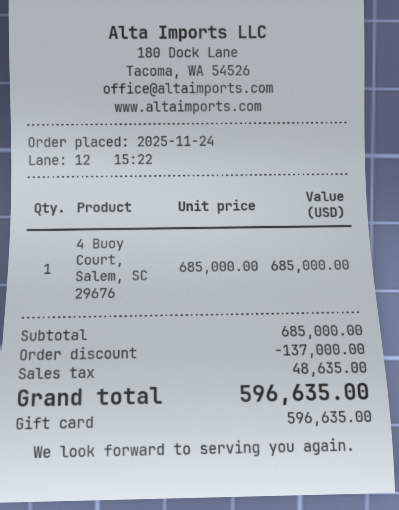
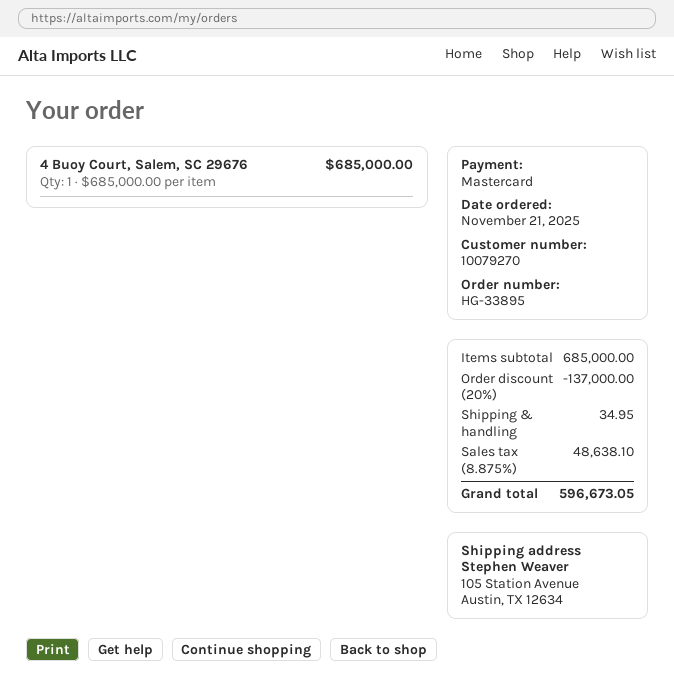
order date: 2025-11-24 -> 2025-11-21
payment method: gift card -> Mastercard
shipping: none -> 34.95
tax: 48635.00 -> 48638.10
total: 596635.00 -> 596673.05

